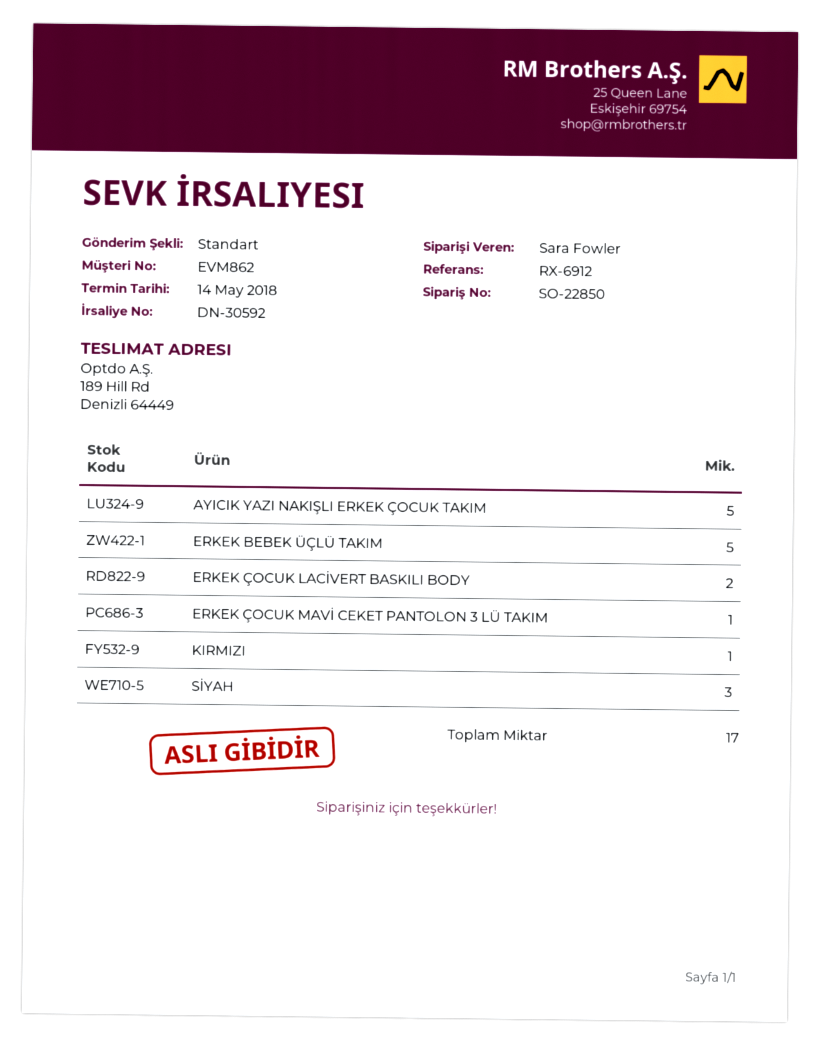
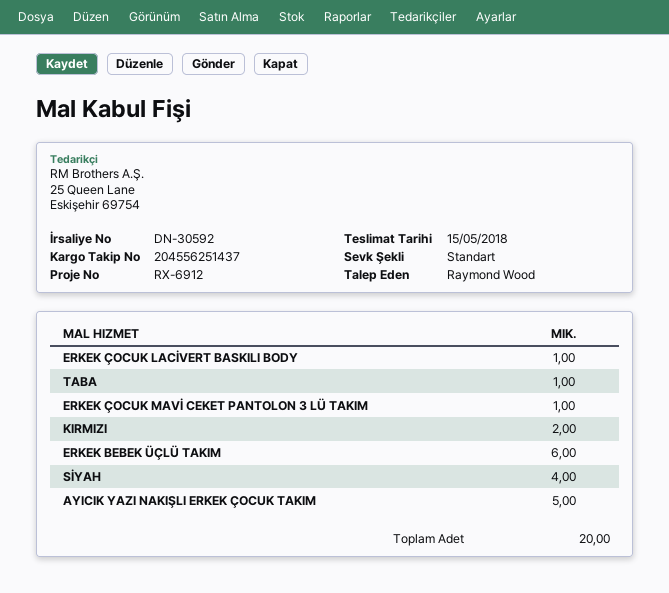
delivery date: 2018-05-14 -> 2018-05-15
ordered by: Sara Fowler -> Raymond Wood
ERKEK BEBEK ÜÇLÜ TAKIM: 5 -> 6
ERKEK ÇOCUK LACİVERT BASKILI BODY: 2 -> 1
KIRMIZI: 1 -> 2
SİYAH: 3 -> 4
TABA: none -> 1
total quantity: 17 -> 20

